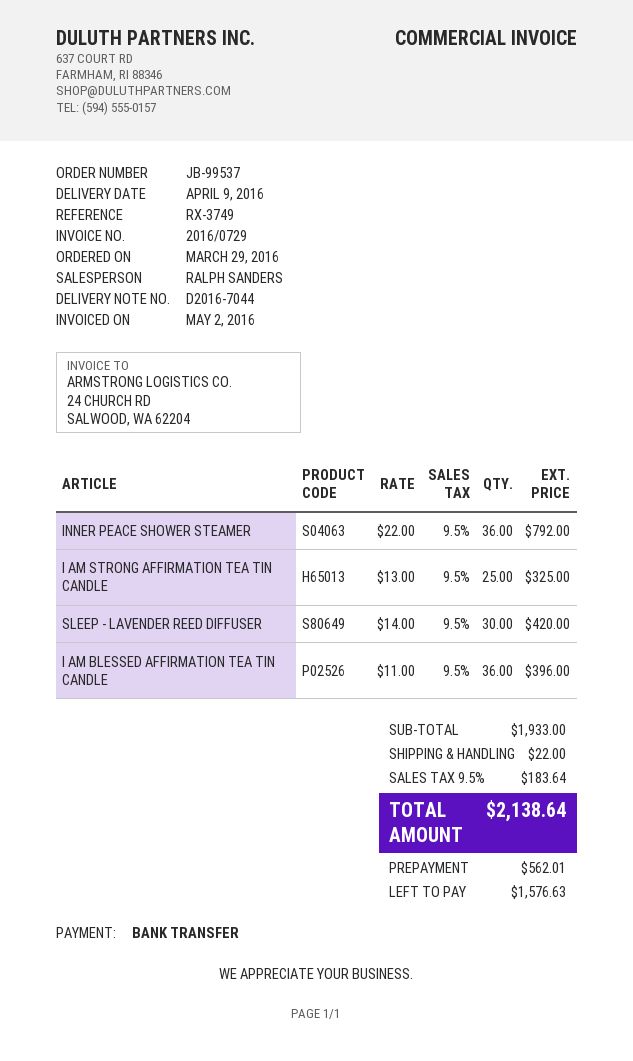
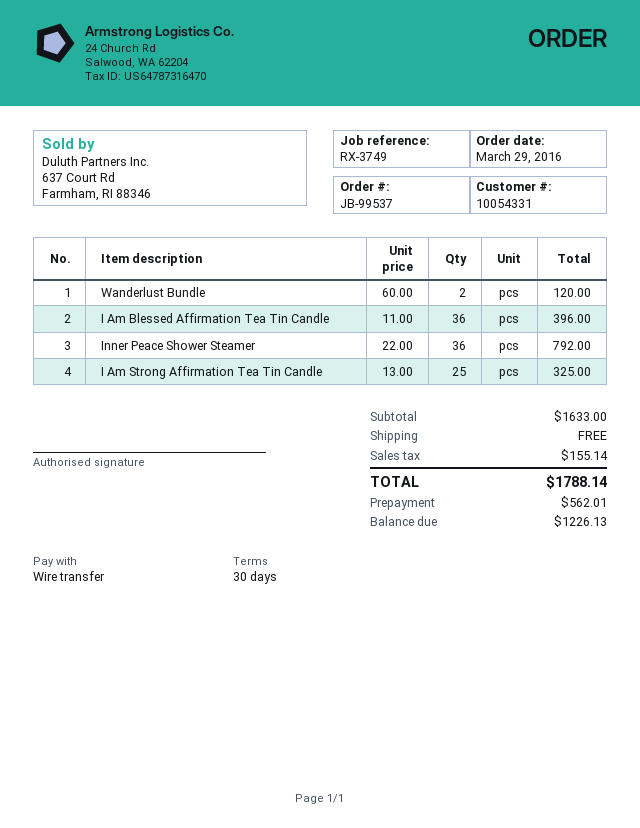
SLEEP - LAVENDER REED DIFFUSER: 30 x 14.00 = 420.00 -> none
Wanderlust Bundle: none -> 2 x 60.00 = 120.00
subtotal: 1933.00 -> 1633.00
shipping: 22.00 -> 0.00
tax: 183.64 -> 155.14
total: 2138.64 -> 1788.14
balance: 1576.63 -> 1226.13

